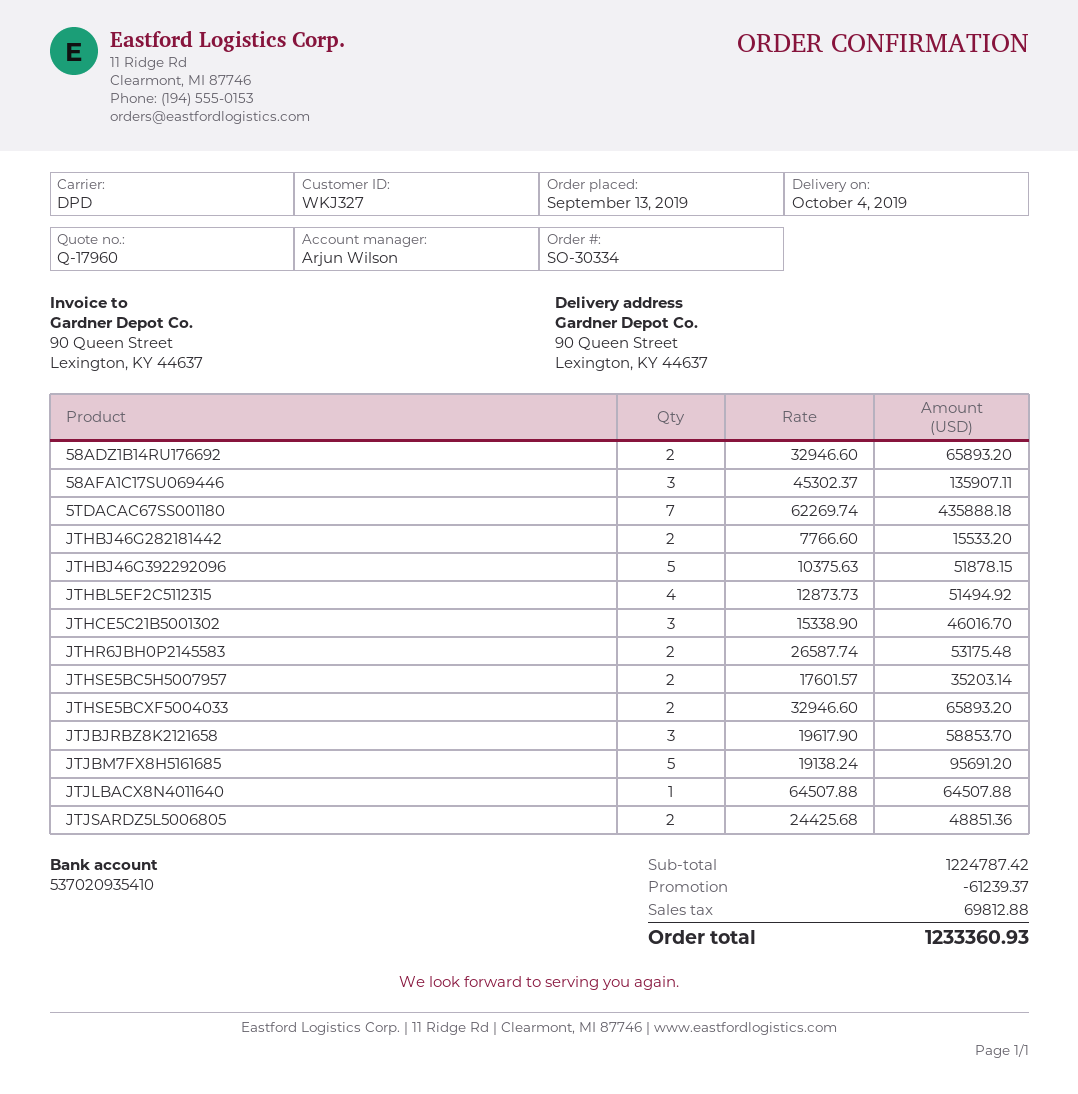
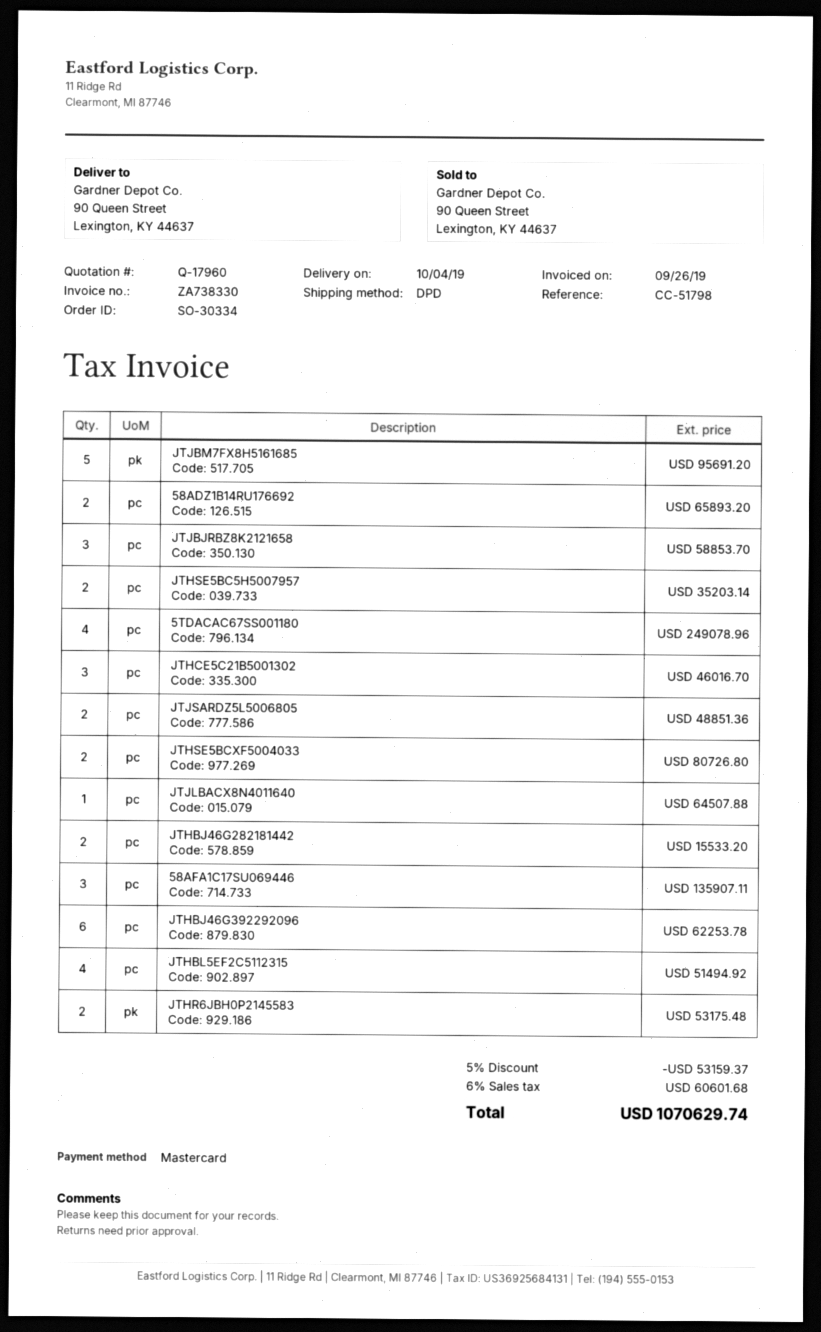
5TDACAC67SS001180: 7 for 435888.18 -> 4 for 249078.96
JTHBJ46G392292096: 5 for 51878.15 -> 6 for 62253.78
JTHSE5BCXF5004033: 2 for 65893.20 -> 2 for 80726.80
discount: 61239.37 -> 53159.37
tax: 69812.88 -> 60601.68
total: 1233360.93 -> 1070629.74

